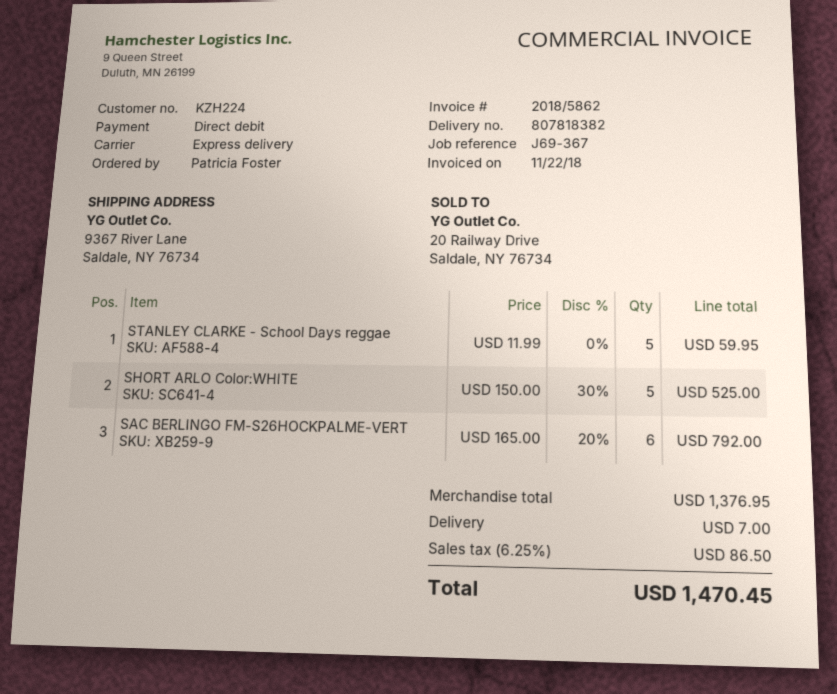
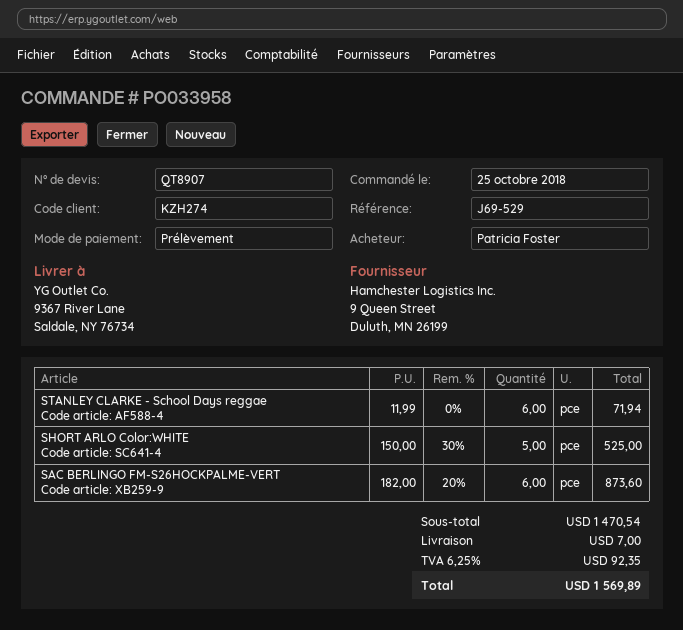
customer number: KZH224 -> KZH274
reference: J69-367 -> J69-529
STANLEY CLARKE - School Days reggae: 5 x 11.99 = 59.95 -> 6 x 11.99 = 71.94
SAC BERLINGO FM-S26HOCKPALME-VERT: 6 x 165.00 - 20% = 792.00 -> 6 x 182.00 - 20% = 873.60
subtotal: 1376.95 -> 1470.54
tax: 6.25% = 86.50 -> 6.25% = 92.35
total: 1470.45 -> 1569.89

